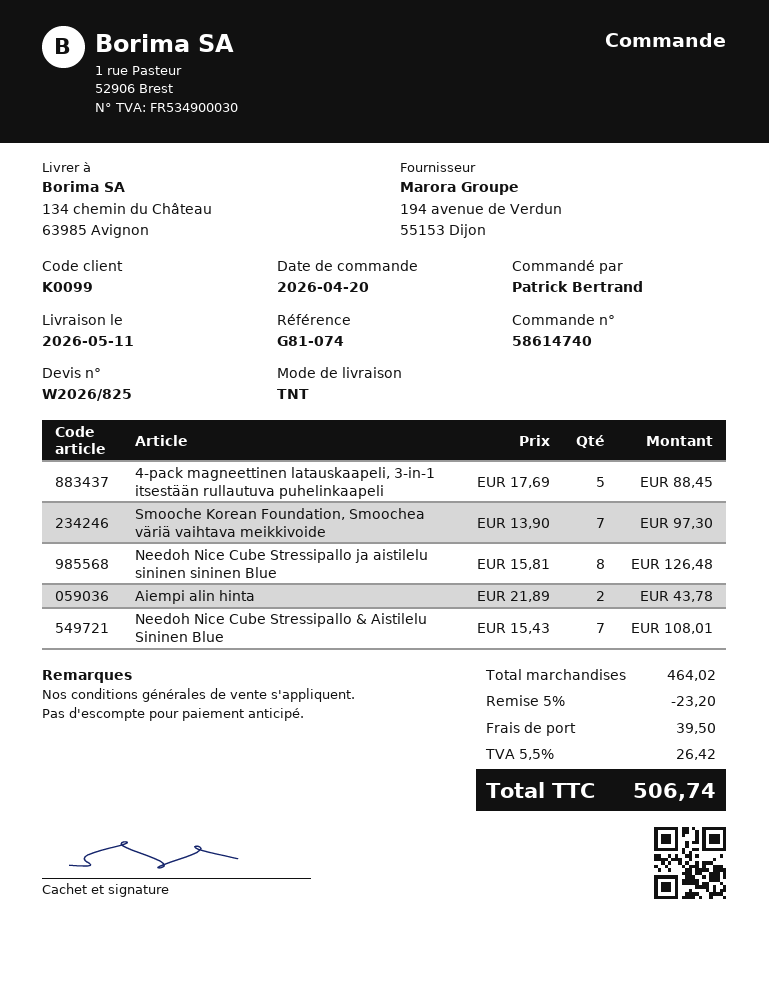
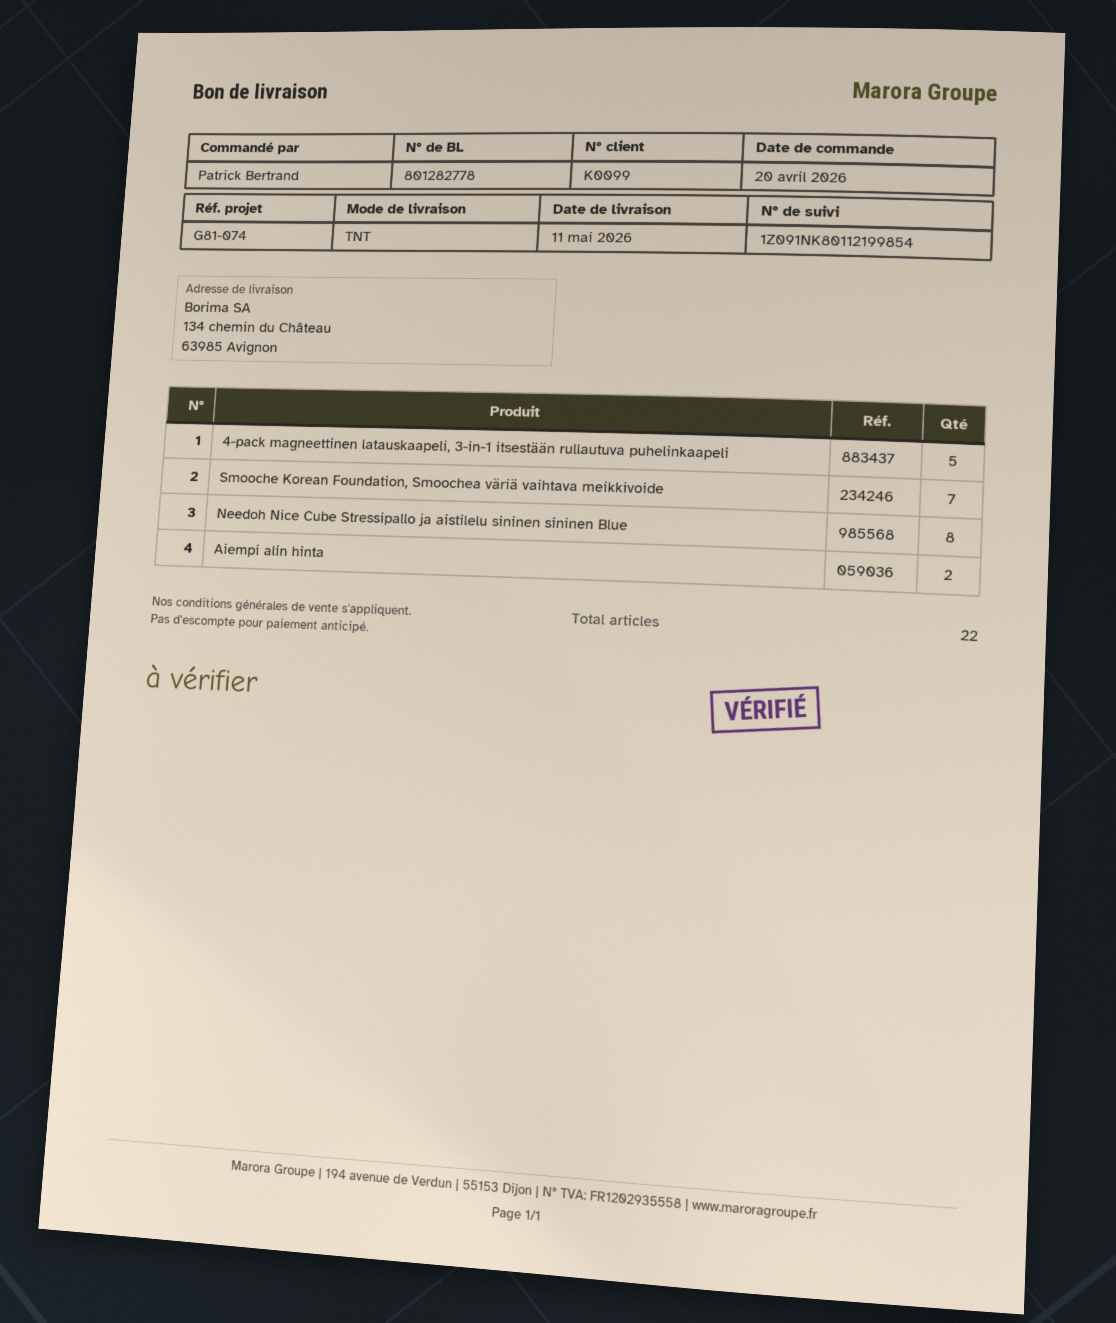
Needoh Nice Cube Stressipallo & Aistilelu Sininen Blue: 7 -> none

